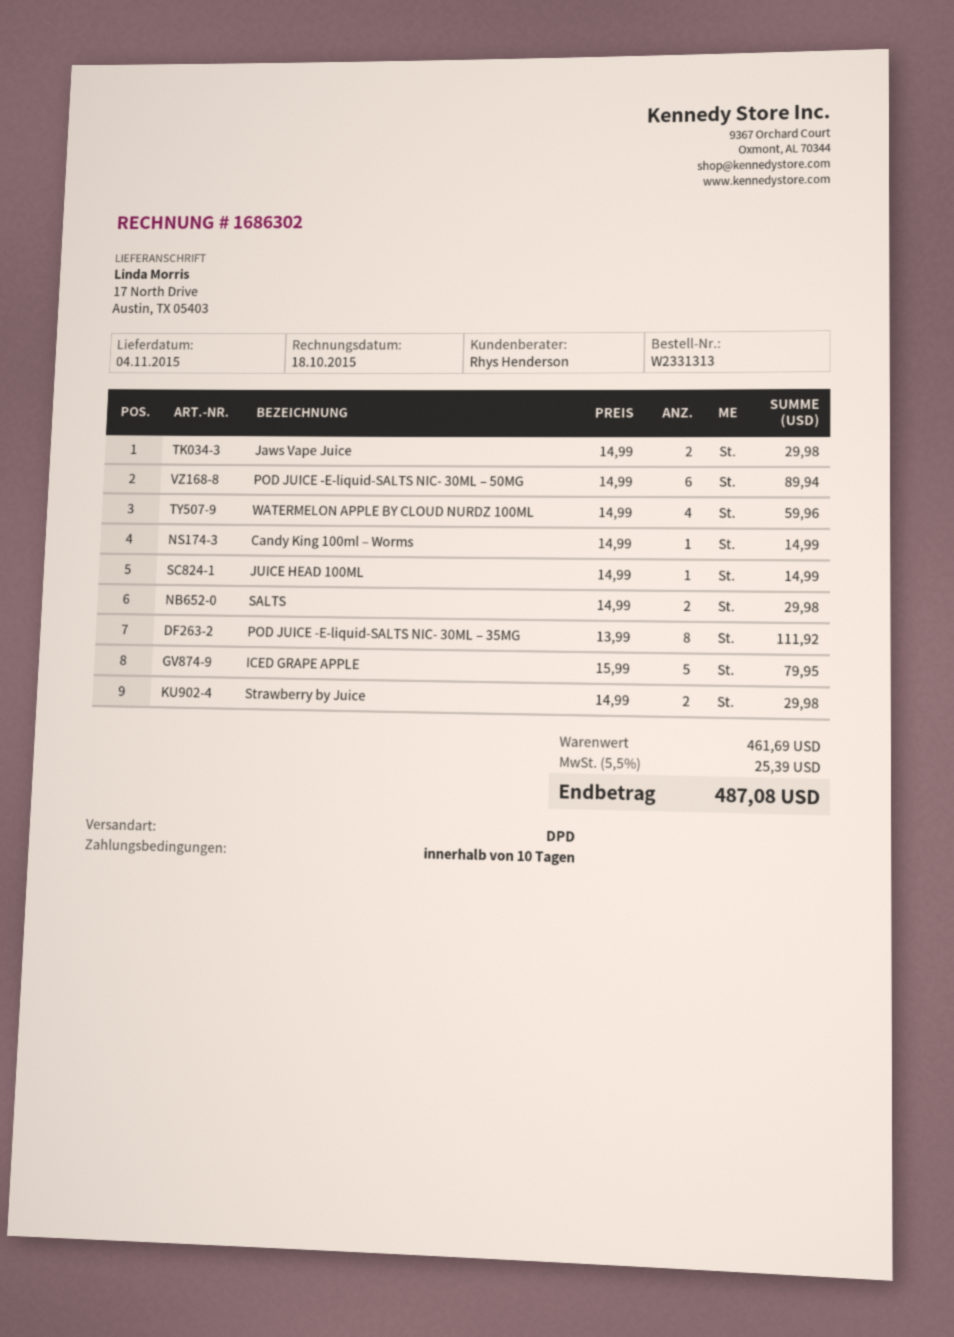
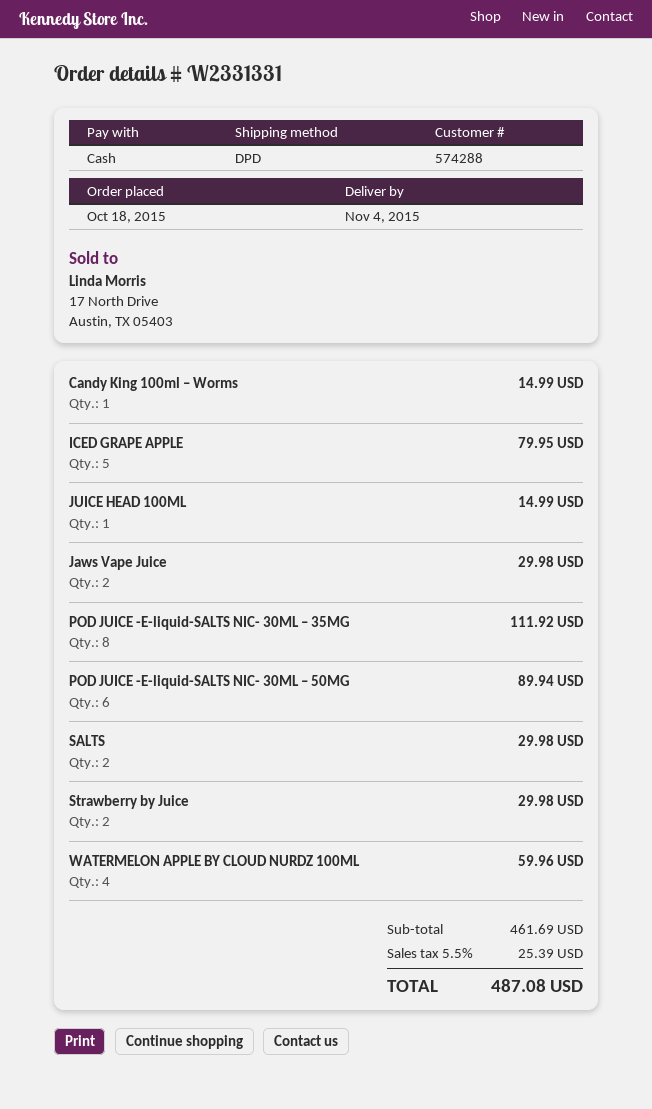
order number: W2331313 -> W2331331

